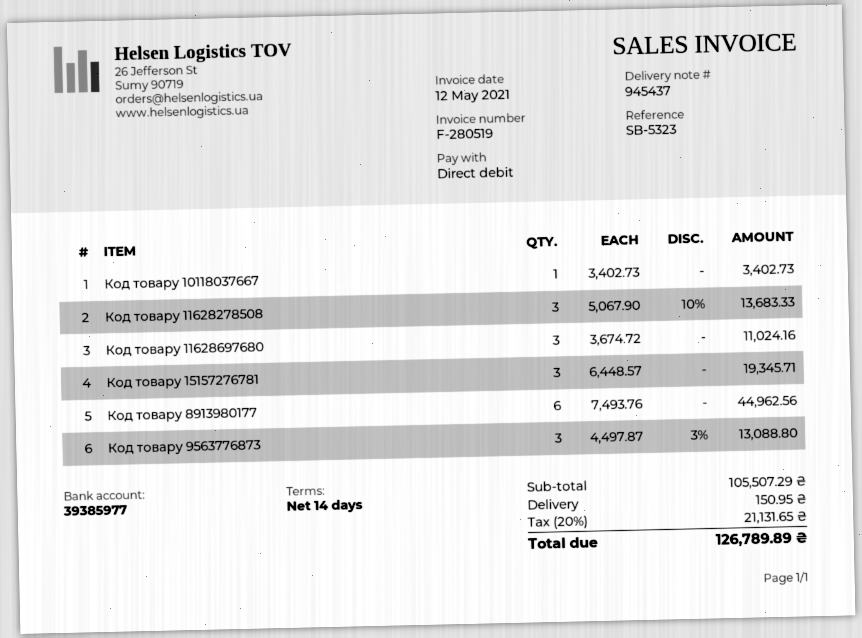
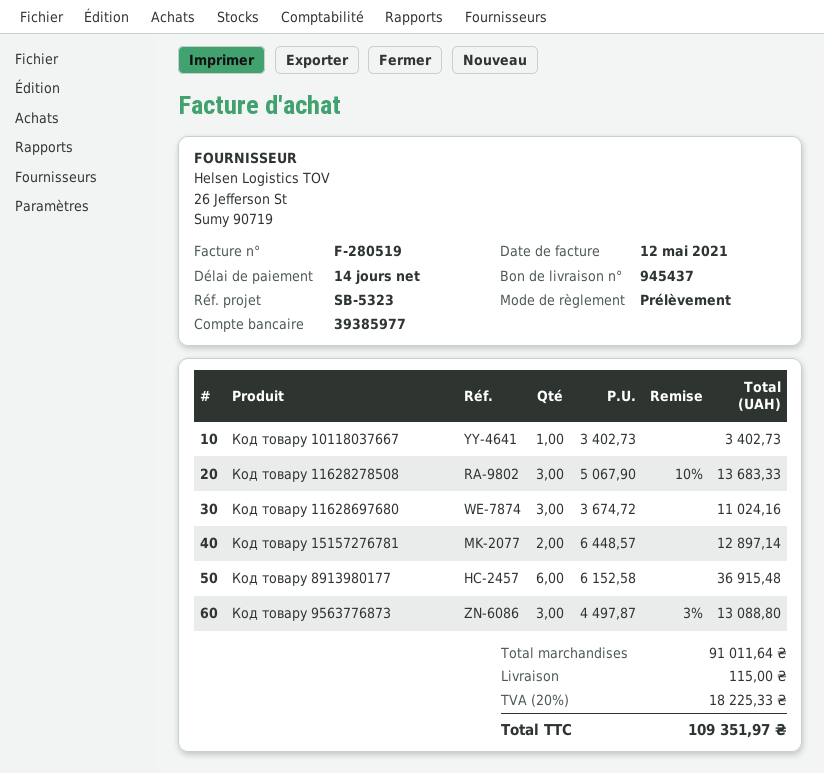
Код товару 15157276781: 3 x 6448.57 = 19345.71 -> 2 x 6448.57 = 12897.14
Код товару 8913980177: 6 x 7493.76 = 44962.56 -> 6 x 6152.58 = 36915.48
subtotal: 105507.29 -> 91011.64
shipping: 150.95 -> 115.00
tax: 20% = 21131.65 -> 20% = 18225.33
total: 126789.89 -> 109351.97

